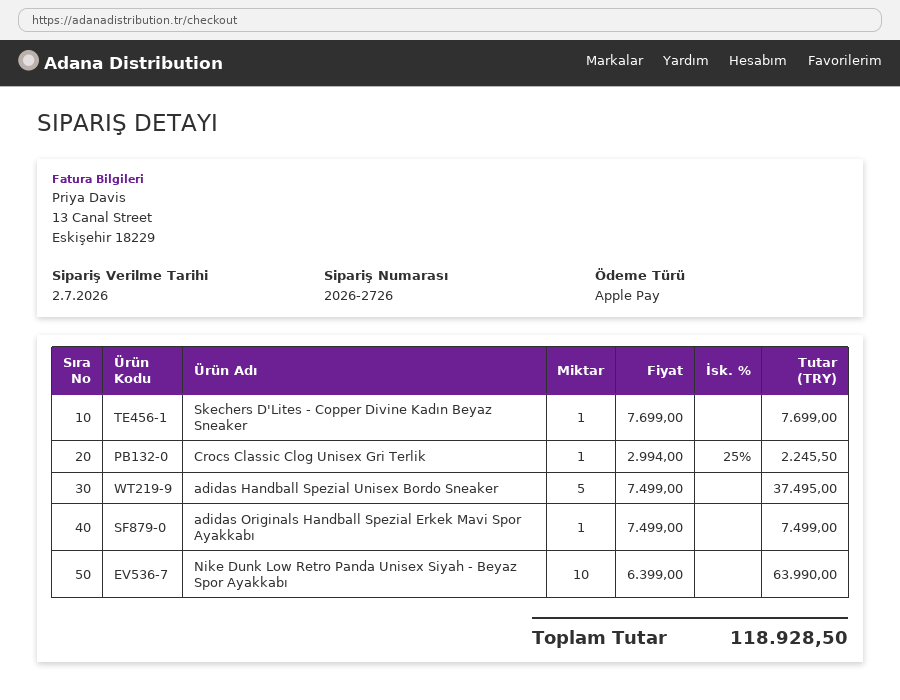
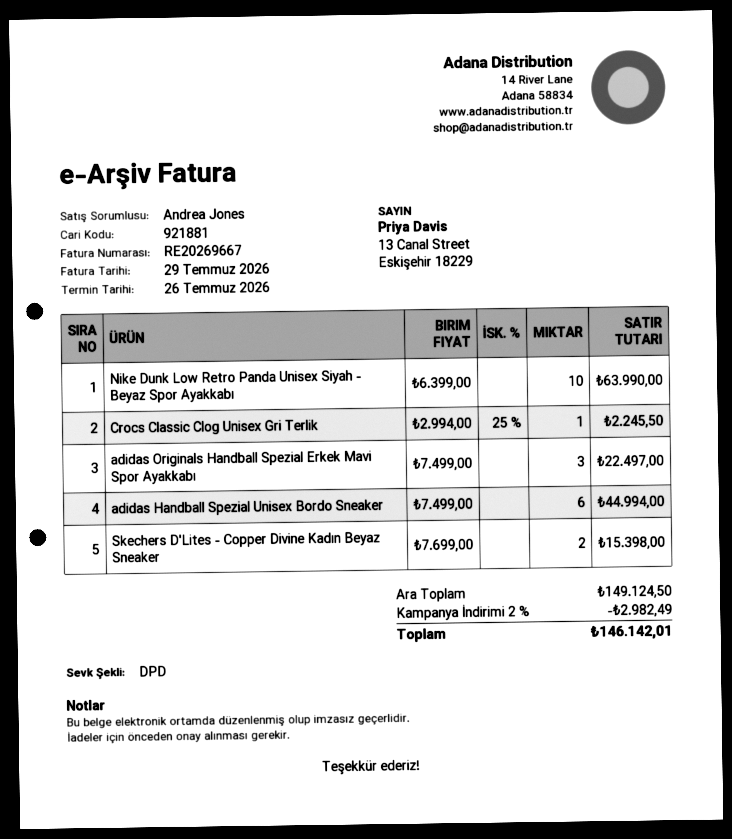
Skechers D'Lites - Copper Divine Kadın Beyaz Sneaker: 1 x 7699.00 = 7699.00 -> 2 x 7699.00 = 15398.00
adidas Handball Spezial Unisex Bordo Sneaker: 5 x 7499.00 = 37495.00 -> 6 x 7499.00 = 44994.00
adidas Originals Handball Spezial Erkek Mavi Spor Ayakkabı: 1 x 7499.00 = 7499.00 -> 3 x 7499.00 = 22497.00
discount: none -> 2% = 2982.49
total: 118928.50 -> 146142.01

